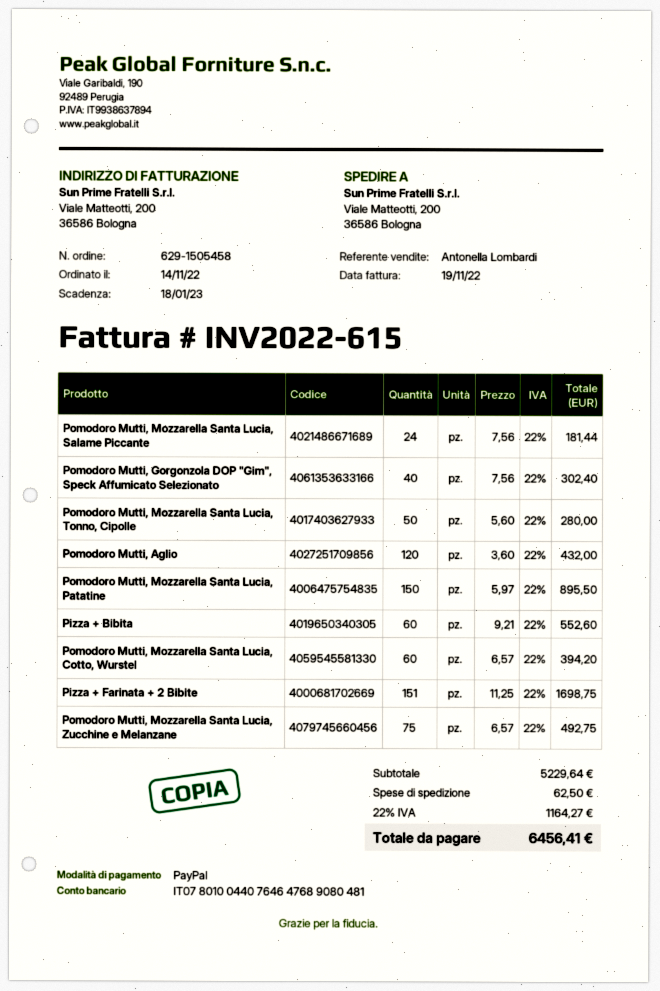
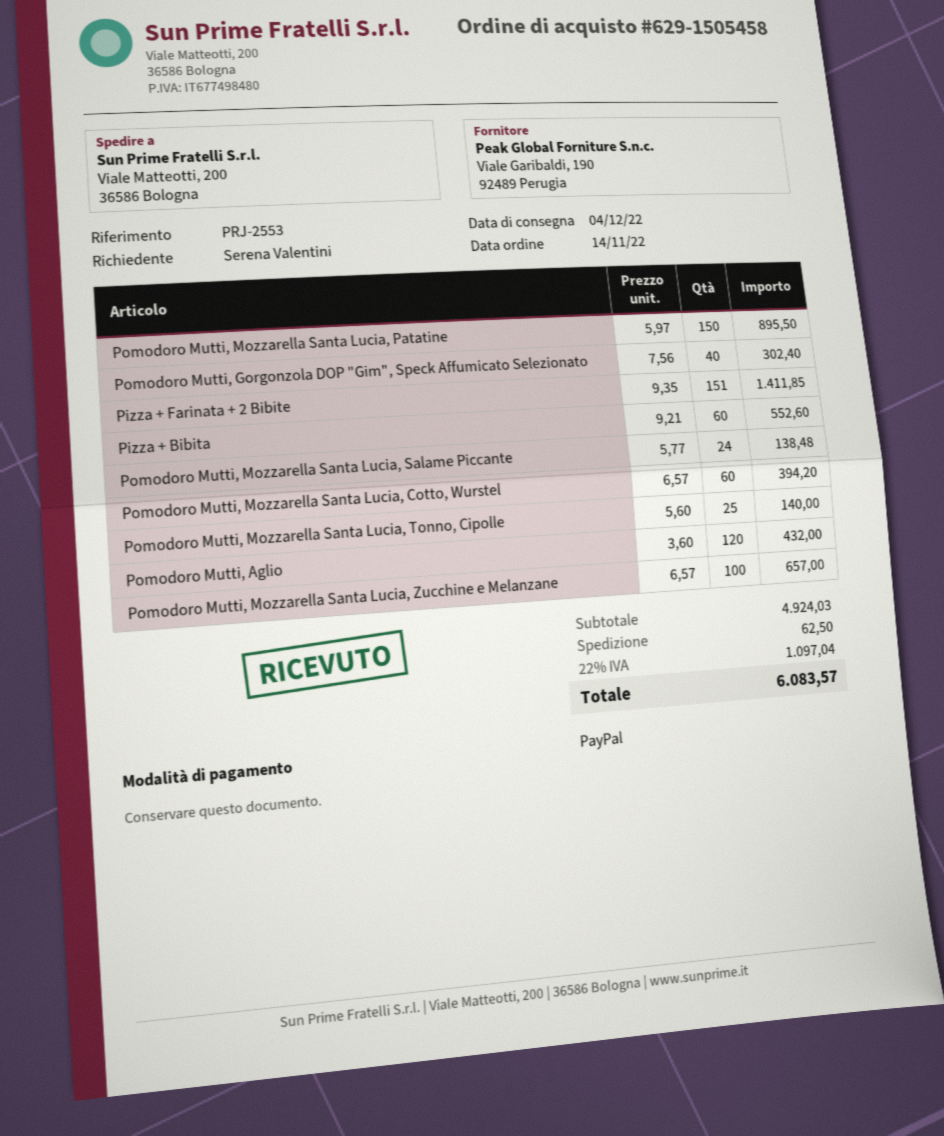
Pomodoro Mutti, Mozzarella Santa Lucia, Salame Piccante: 24 x 7.56 = 181.44 -> 24 x 5.77 = 138.48
Pomodoro Mutti, Mozzarella Santa Lucia, Tonno, Cipolle: 50 x 5.60 = 280.00 -> 25 x 5.60 = 140.00
Pizza + Farinata + 2 Bibite: 151 x 11.25 = 1698.75 -> 151 x 9.35 = 1411.85
Pomodoro Mutti, Mozzarella Santa Lucia, Zucchine e Melanzane: 75 x 6.57 = 492.75 -> 100 x 6.57 = 657.00
subtotal: 5229.64 -> 4924.03
tax: 22% = 1164.27 -> 22% = 1097.04
total: 6456.41 -> 6083.57

